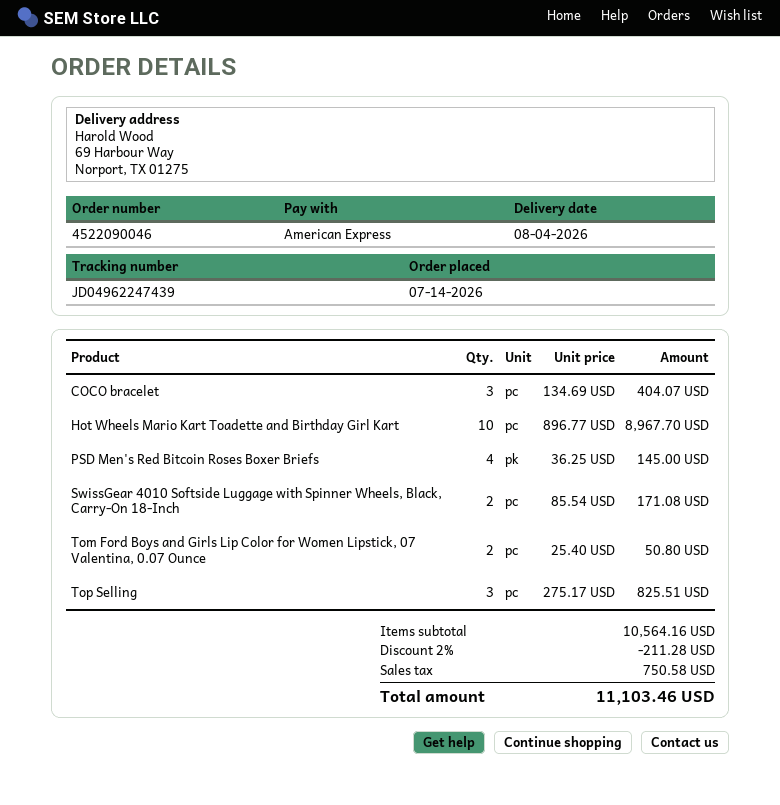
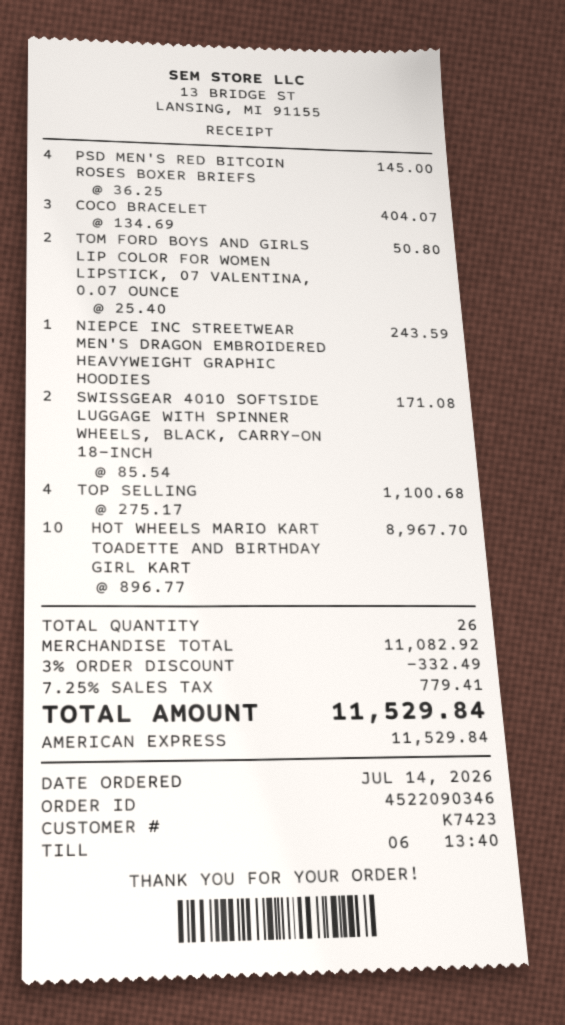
order number: 4522090046 -> 4522090346
Top Selling: 3 x 275.17 = 825.51 -> 4 x 275.17 = 1100.68
NIEPCE INC STREETWEAR MEN'S DRAGON EMBROIDERED HEAVYWEIGHT GRAPHIC HOODIES: none -> 1 x 243.59 = 243.59
subtotal: 10564.16 -> 11082.92
discount: 2% = 211.28 -> 3% = 332.49
tax: 750.58 -> 779.41
total: 11103.46 -> 11529.84

